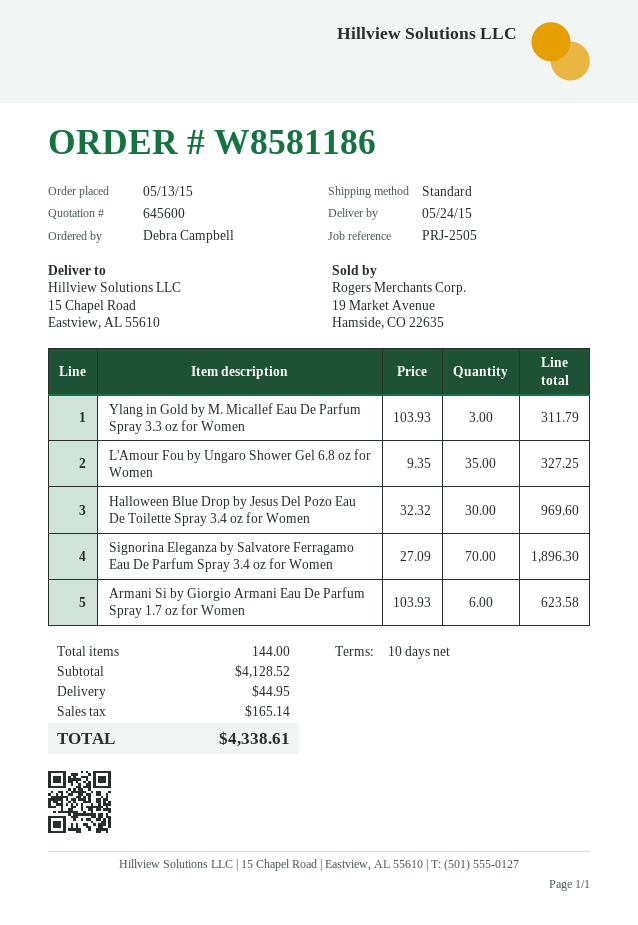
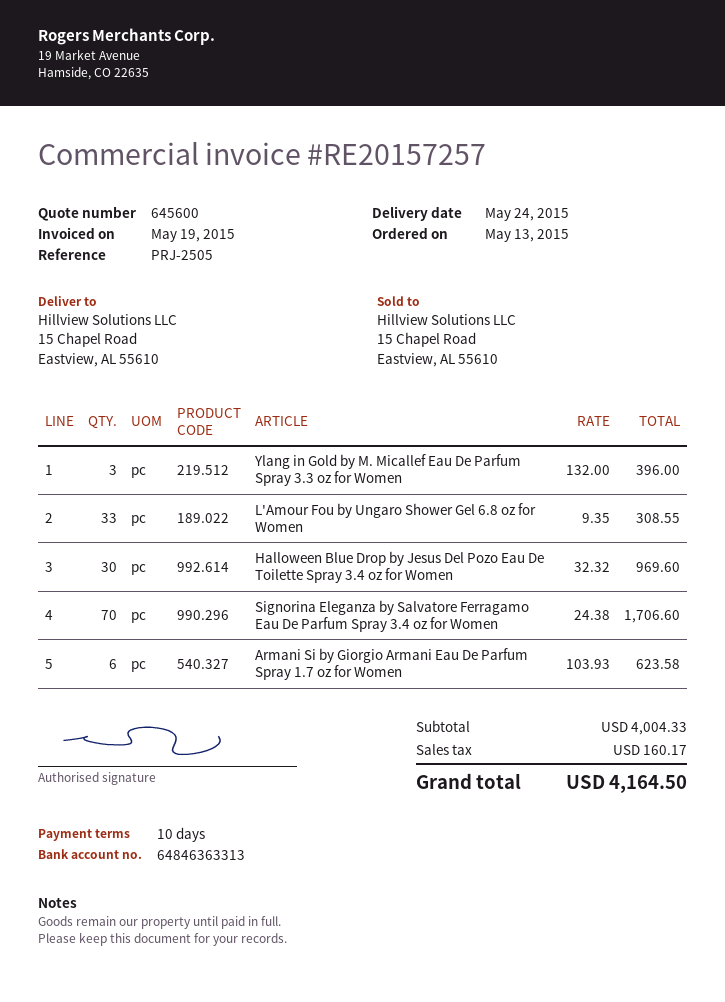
Ylang in Gold by M. Micallef Eau De Parfum Spray 3.3 oz for Women: 3 x 103.93 = 311.79 -> 3 x 132.00 = 396.00
L'Amour Fou by Ungaro Shower Gel 6.8 oz for Women: 35 x 9.35 = 327.25 -> 33 x 9.35 = 308.55
Signorina Eleganza by Salvatore Ferragamo Eau De Parfum Spray 3.4 oz for Women: 70 x 27.09 = 1896.30 -> 70 x 24.38 = 1706.60
subtotal: 4128.52 -> 4004.33
shipping: 44.95 -> none
tax: 165.14 -> 160.17
total: 4338.61 -> 4164.50

